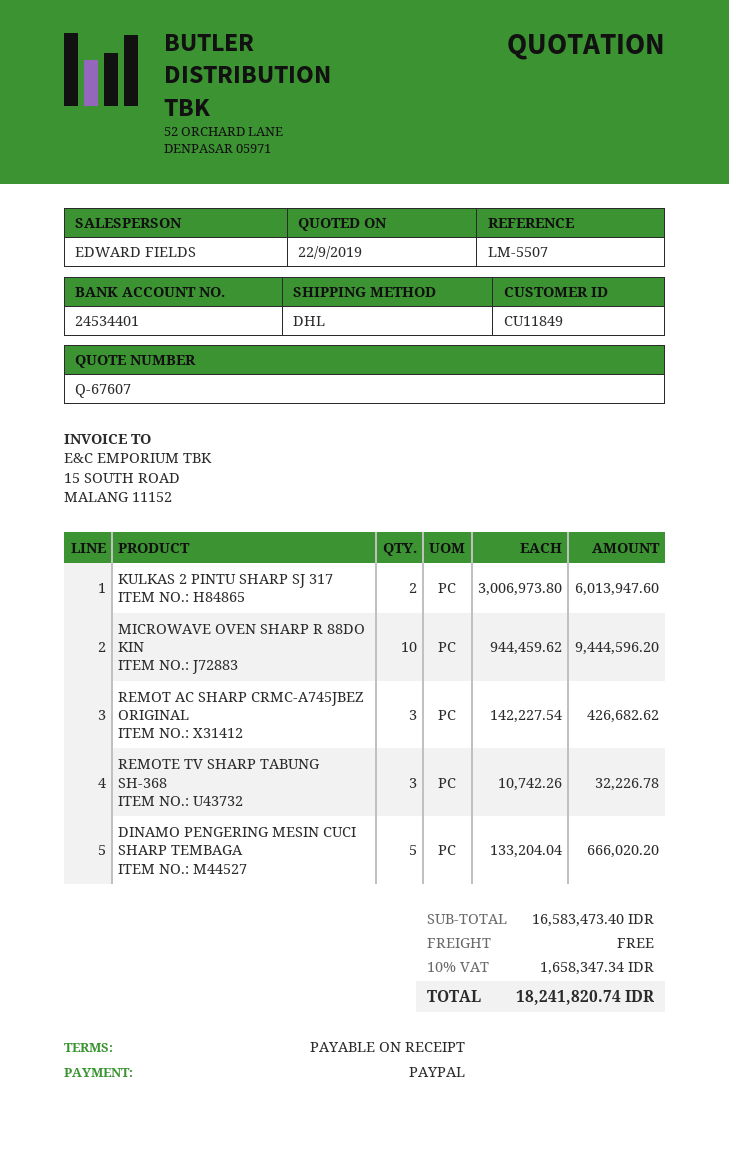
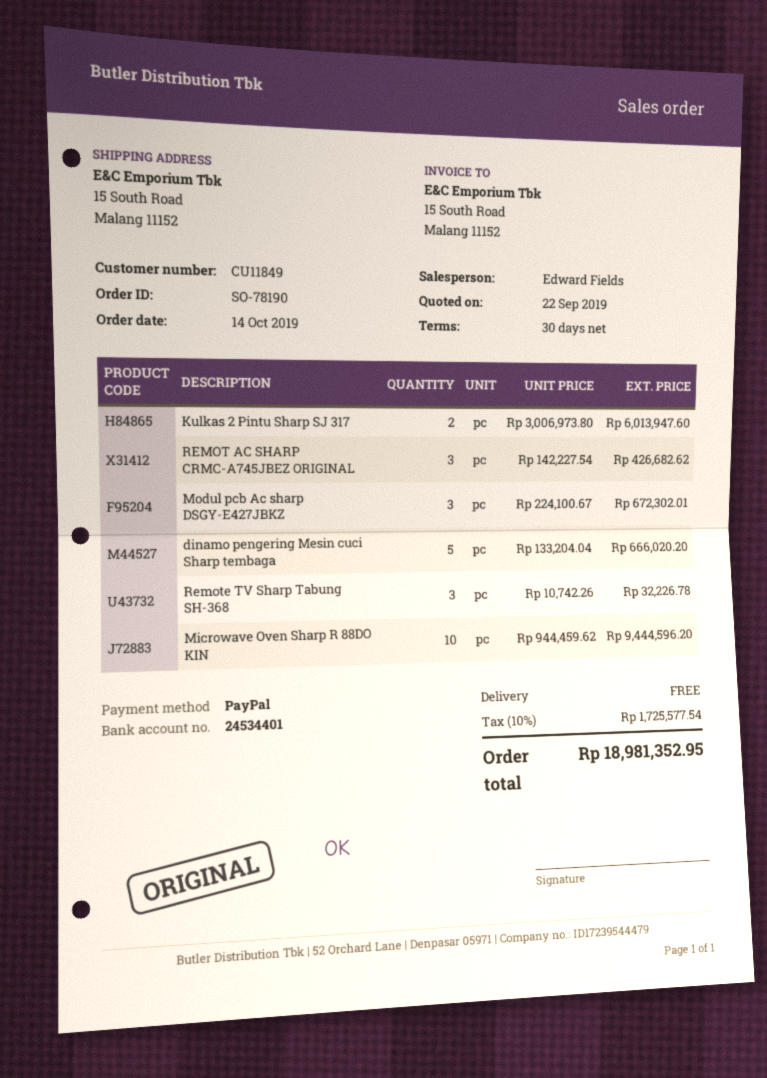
payment terms: on receipt -> 30 days
Modul pcb Ac sharp DSGY-E427JBKZ: none -> 3 x 224100.67 = 672302.01
tax: 10% = 1658347.34 -> 10% = 1725577.54
total: 18241820.74 -> 18981352.95

